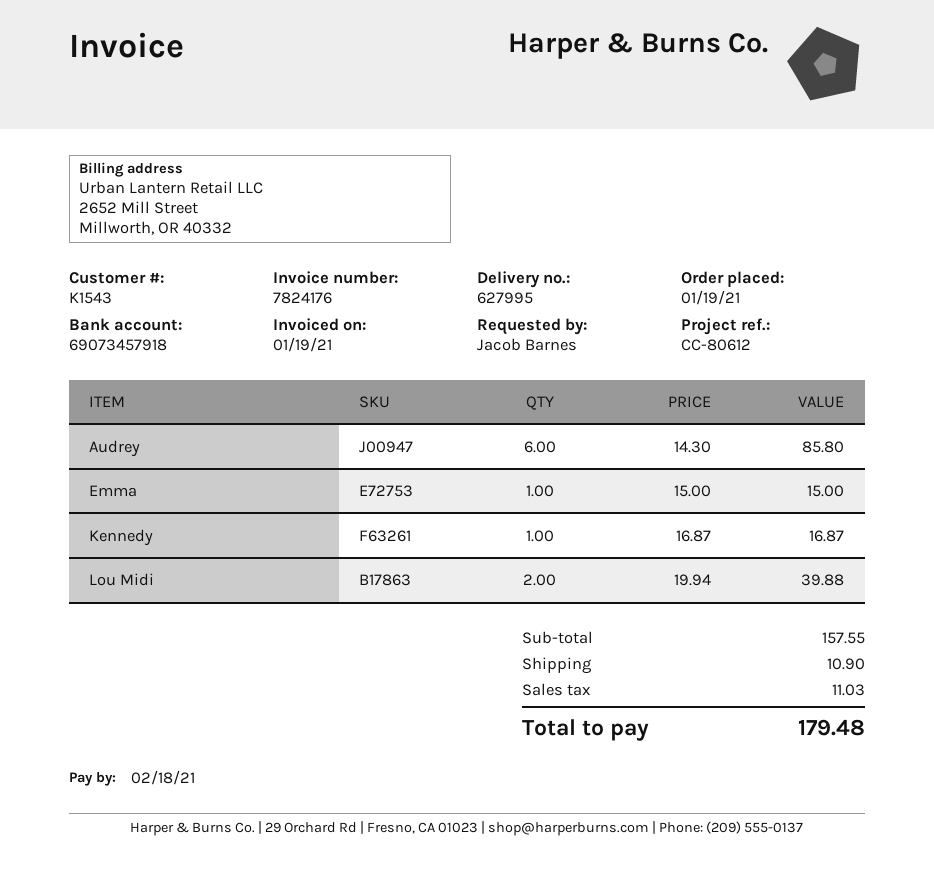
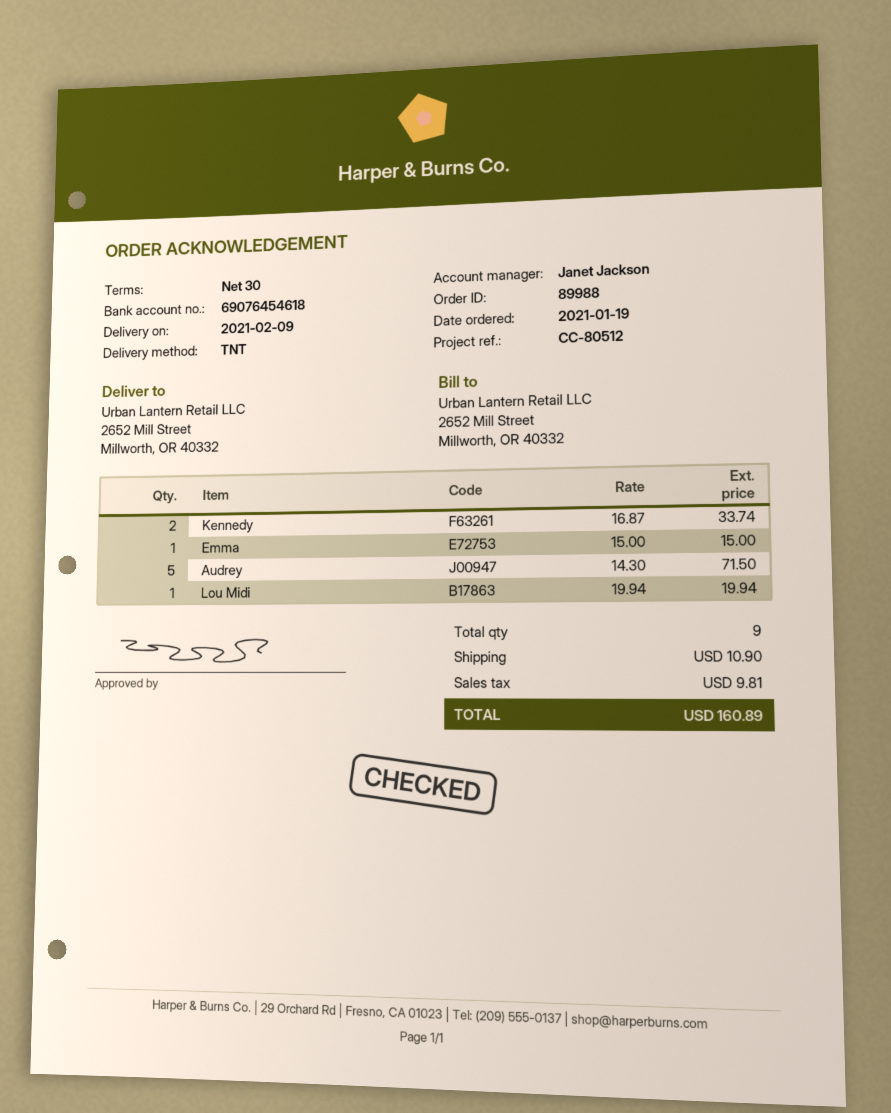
reference: CC-80612 -> CC-80512
bank account: 69073457918 -> 69076454618
Audrey: 6 x 14.30 = 85.80 -> 5 x 14.30 = 71.50
Kennedy: 1 x 16.87 = 16.87 -> 2 x 16.87 = 33.74
Lou Midi: 2 x 19.94 = 39.88 -> 1 x 19.94 = 19.94
tax: 11.03 -> 9.81
total: 179.48 -> 160.89

